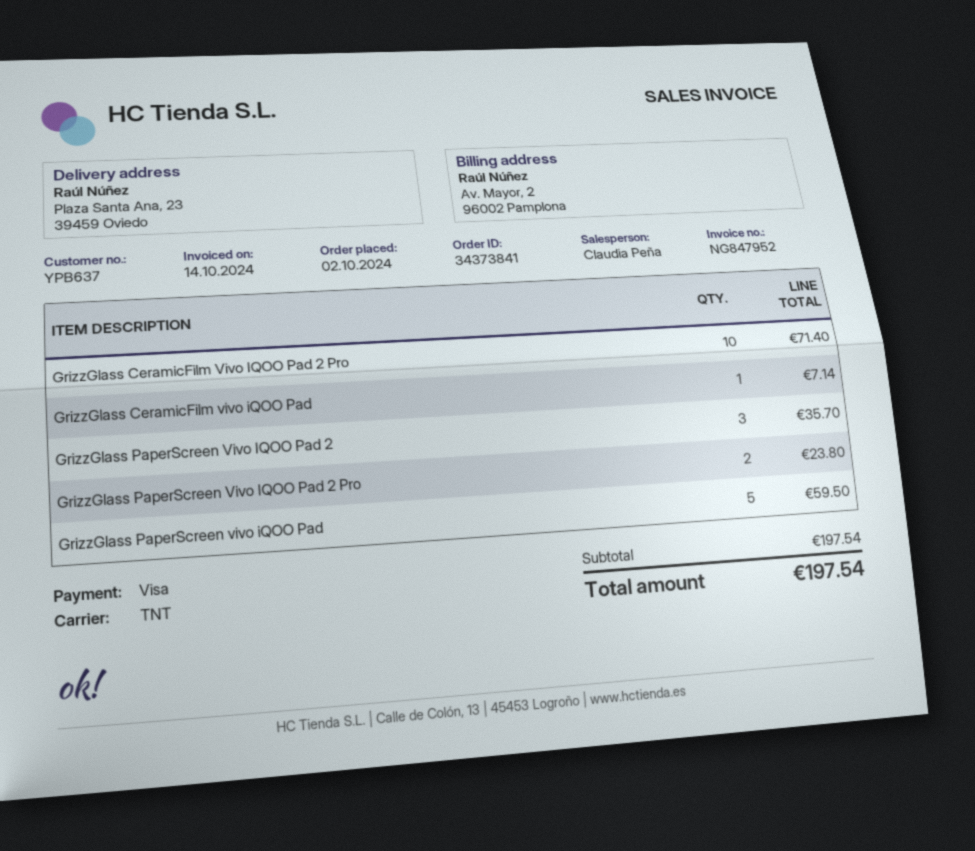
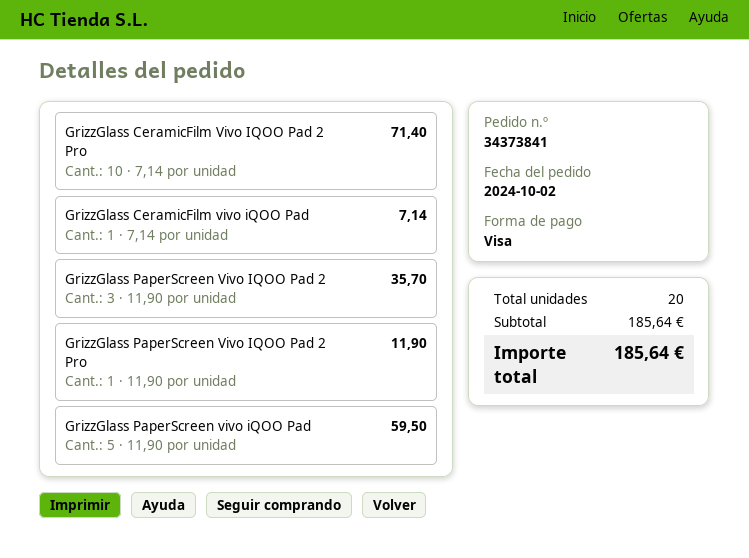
GrizzGlass PaperScreen Vivo IQOO Pad 2 Pro: 2 for 23.80 -> 1 for 11.90
subtotal: 197.54 -> 185.64
total: 197.54 -> 185.64

